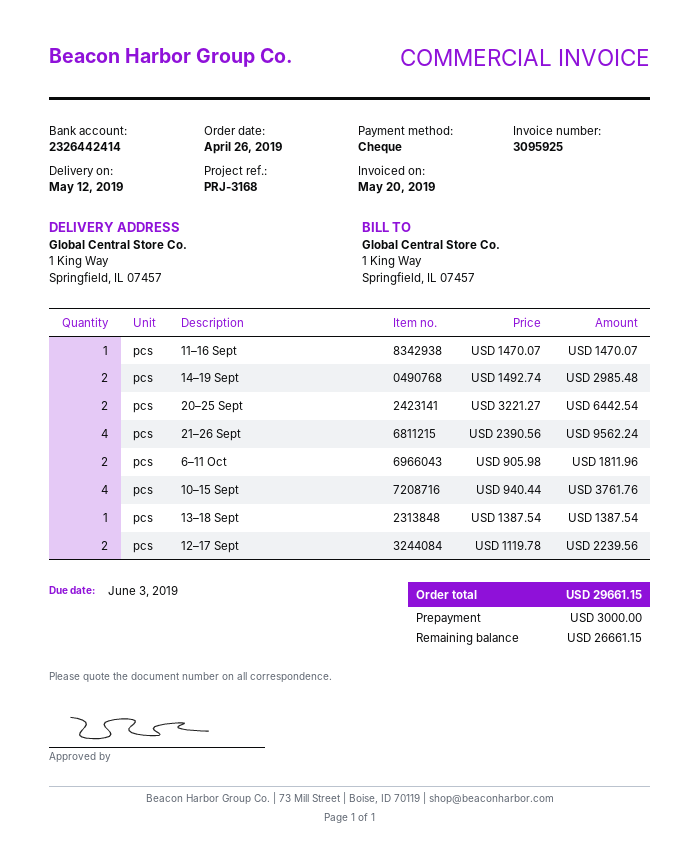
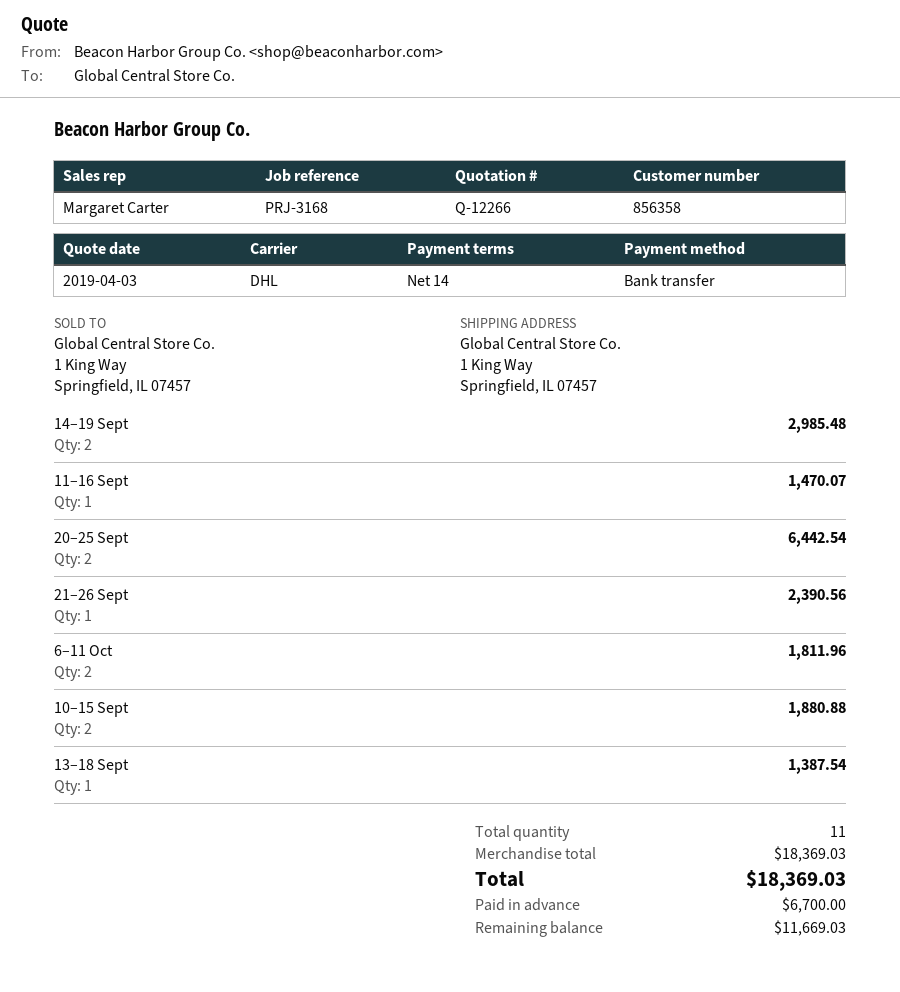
payment method: cheque -> bank transfer
21–26 Sept: 4 for 9562.24 -> 1 for 2390.56
10–15 Sept: 4 for 3761.76 -> 2 for 1880.88
12–17 Sept: 2 for 2239.56 -> none
total: 29661.15 -> 18369.03
deposit: 3000.00 -> 6700.00
balance: 26661.15 -> 11669.03

